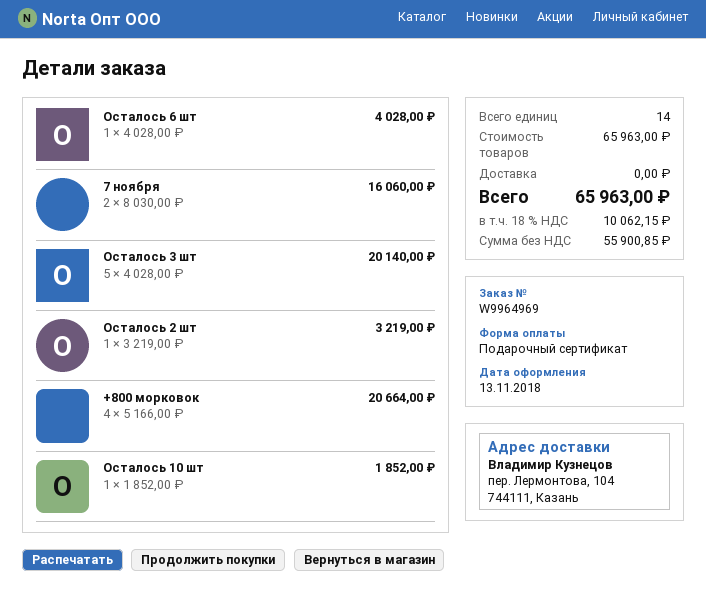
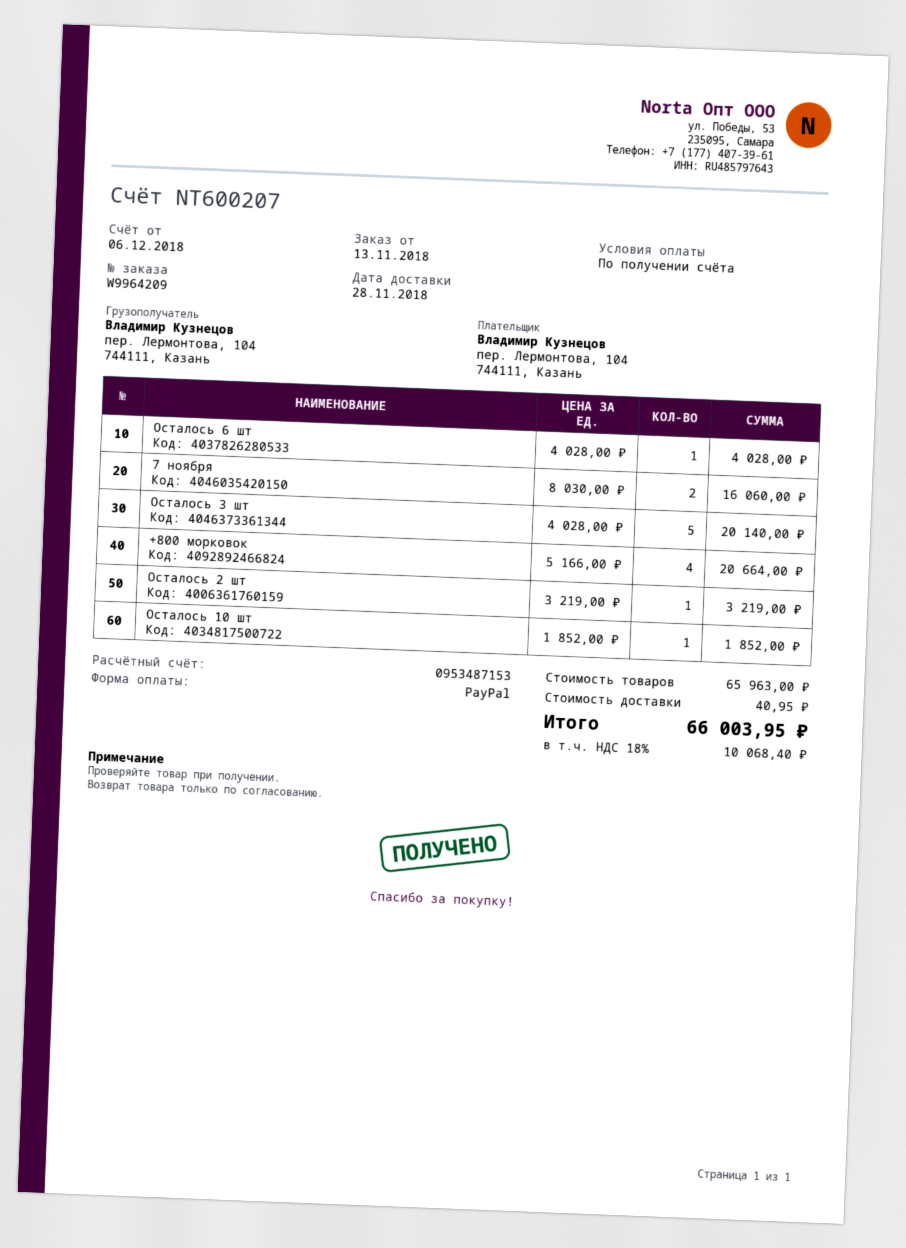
order number: W9964969 -> W9964209
payment method: gift card -> PayPal
shipping: 0.00 -> 40.95
tax: 18% = 10062.15 -> 18% = 10068.40
total: 65963.00 -> 66003.95

